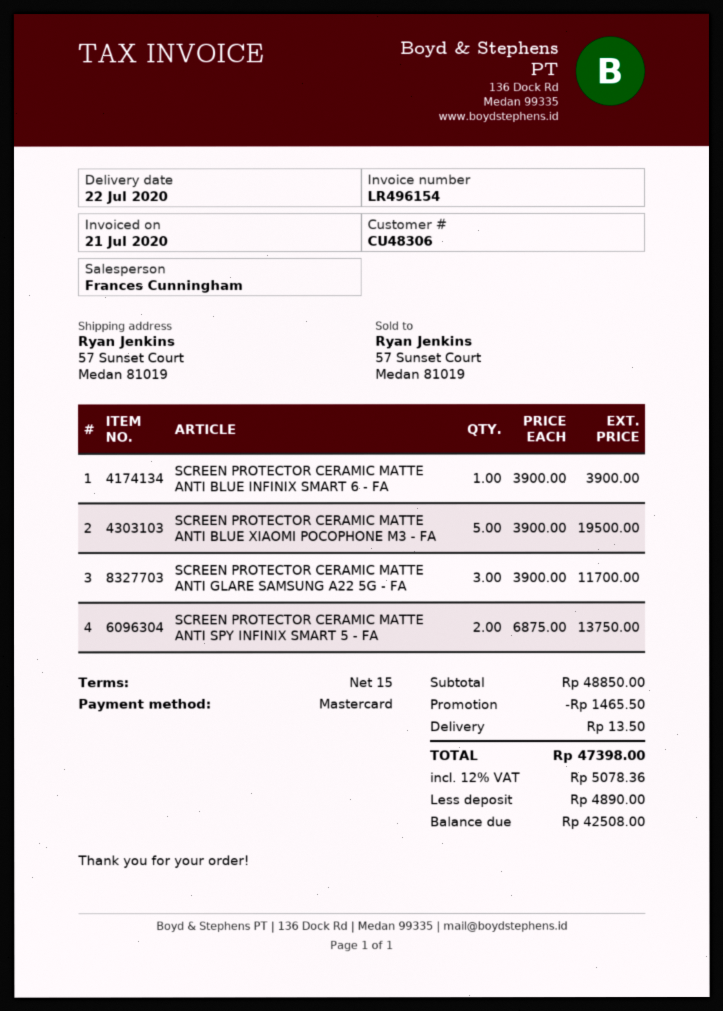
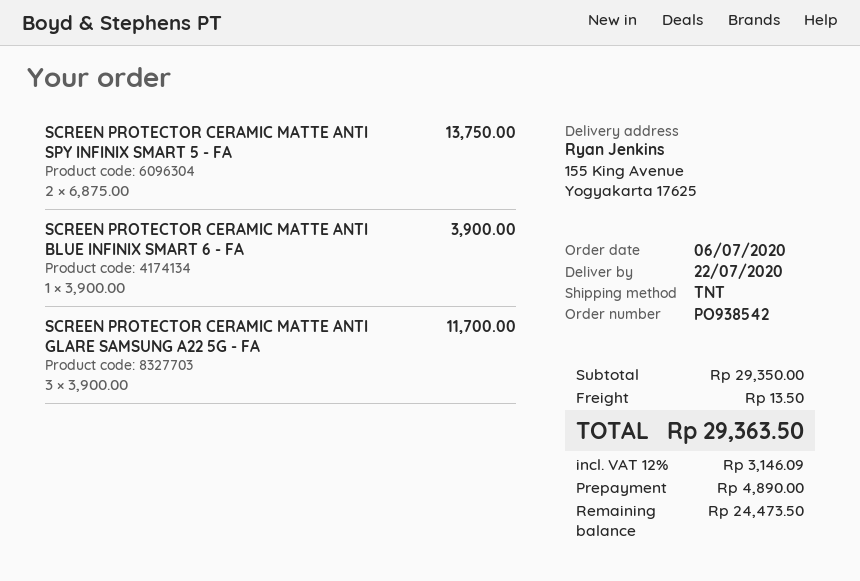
ship to: 57 Sunset Court, Medan 81019 -> 155 King Avenue, Yogyakarta 17625
SCREEN PROTECTOR CERAMIC MATTE ANTI BLUE XIAOMI POCOPHONE M3 - FA: 5 x 3900.00 = 19500.00 -> none
subtotal: 48850.00 -> 29350.00
discount: 1465.50 -> none
tax: 12% = 5078.36 -> 12% = 3146.09
total: 47398.00 -> 29363.50
balance: 42508.00 -> 24473.50

